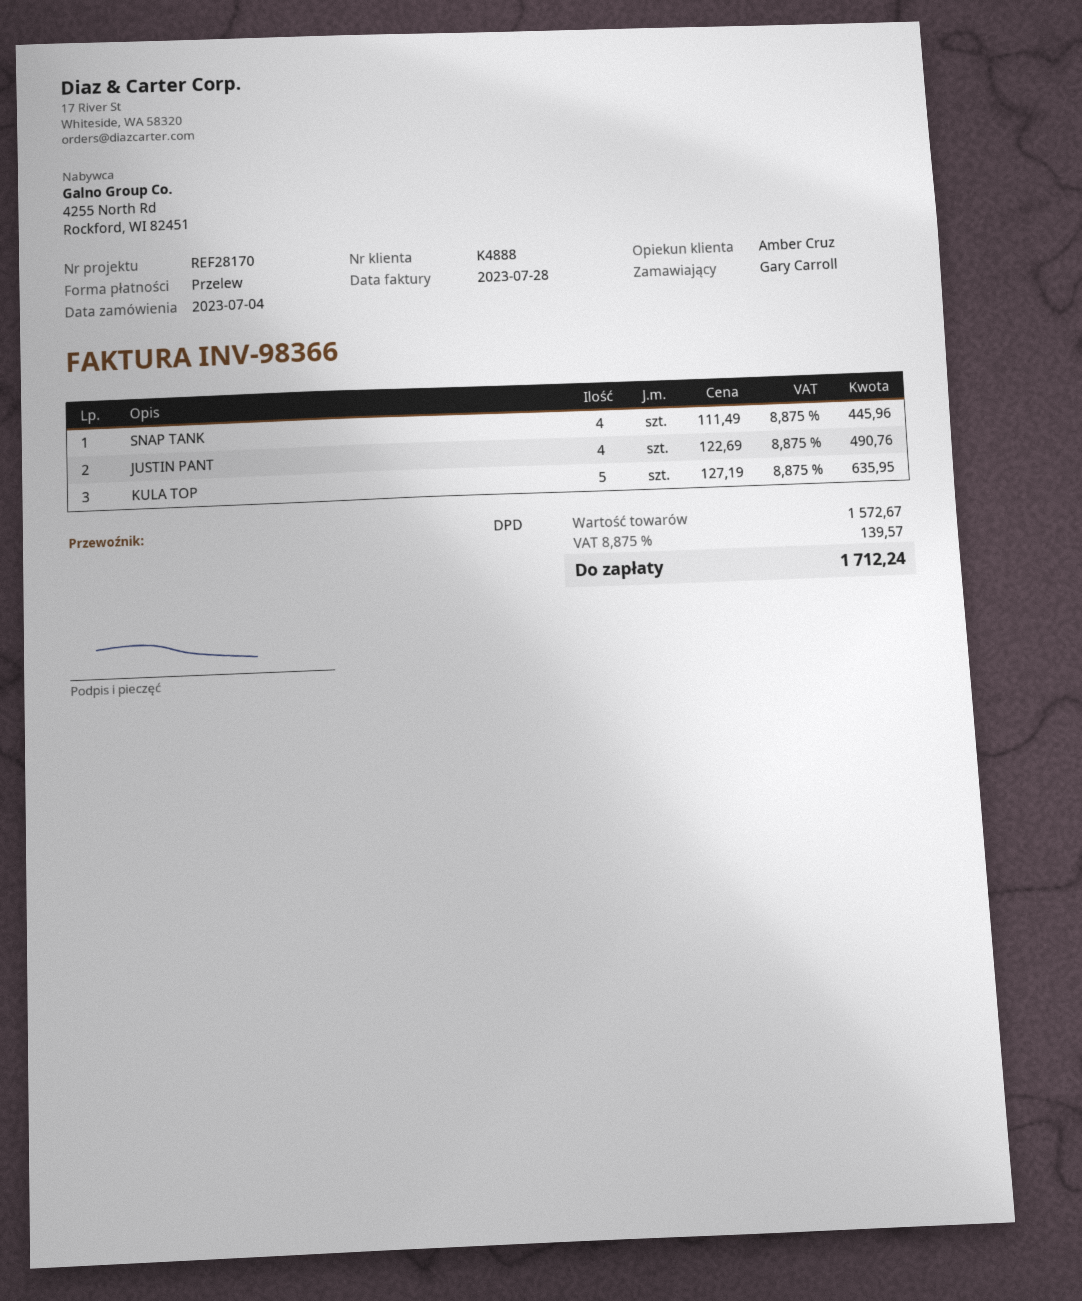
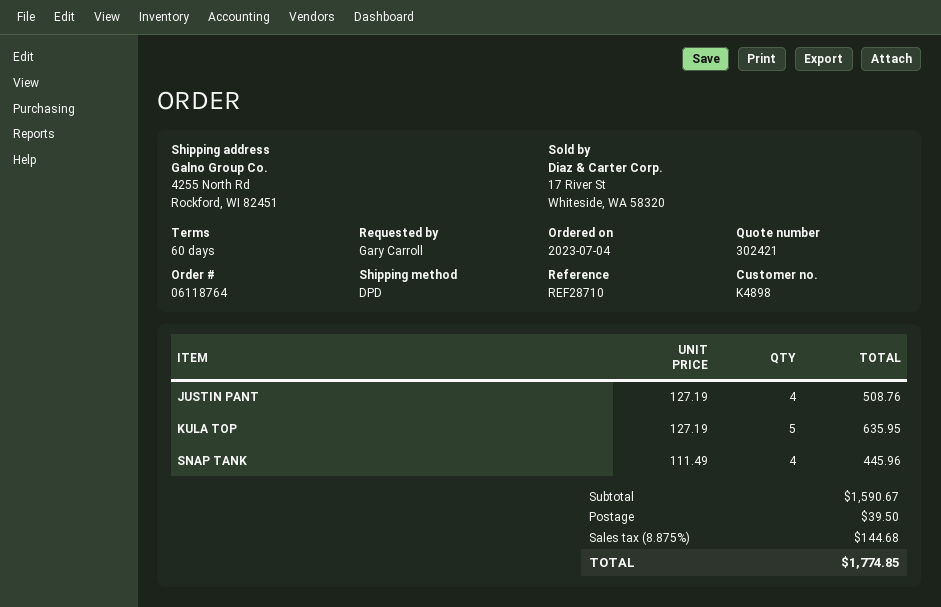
customer number: K4888 -> K4898
reference: REF28170 -> REF28710
JUSTIN PANT: 4 x 122.69 = 490.76 -> 4 x 127.19 = 508.76
subtotal: 1572.67 -> 1590.67
shipping: none -> 39.50
tax: 8.875% = 139.57 -> 8.875% = 144.68
total: 1712.24 -> 1774.85

